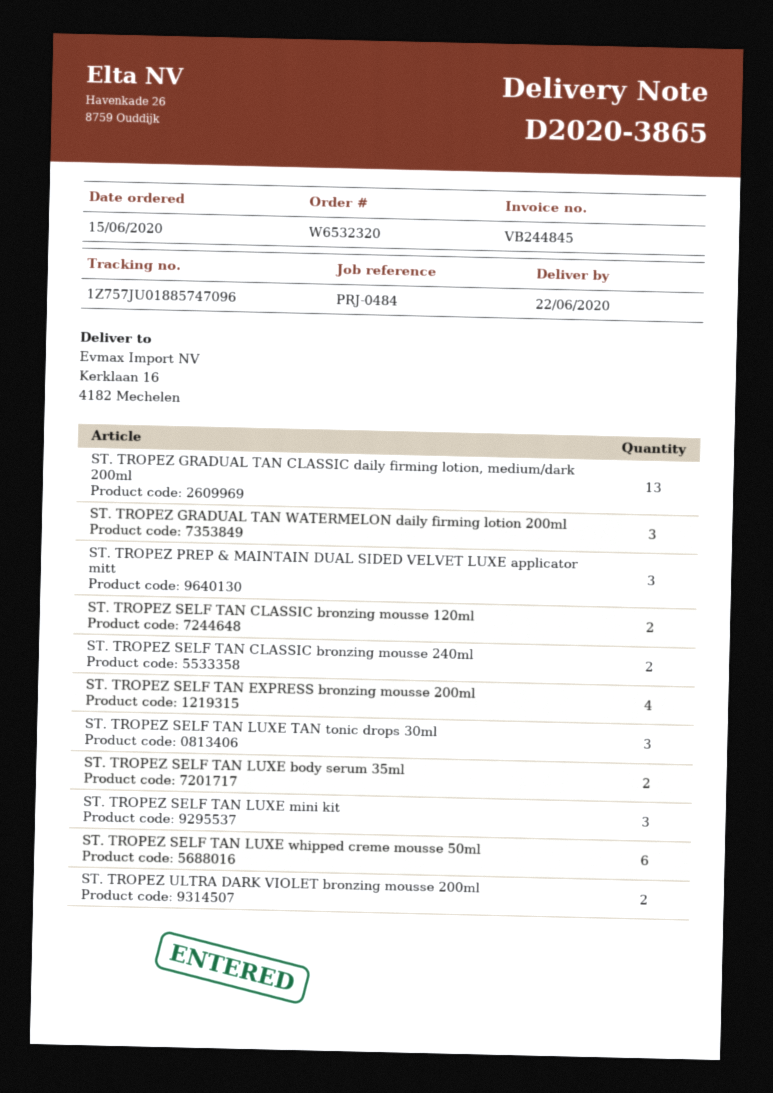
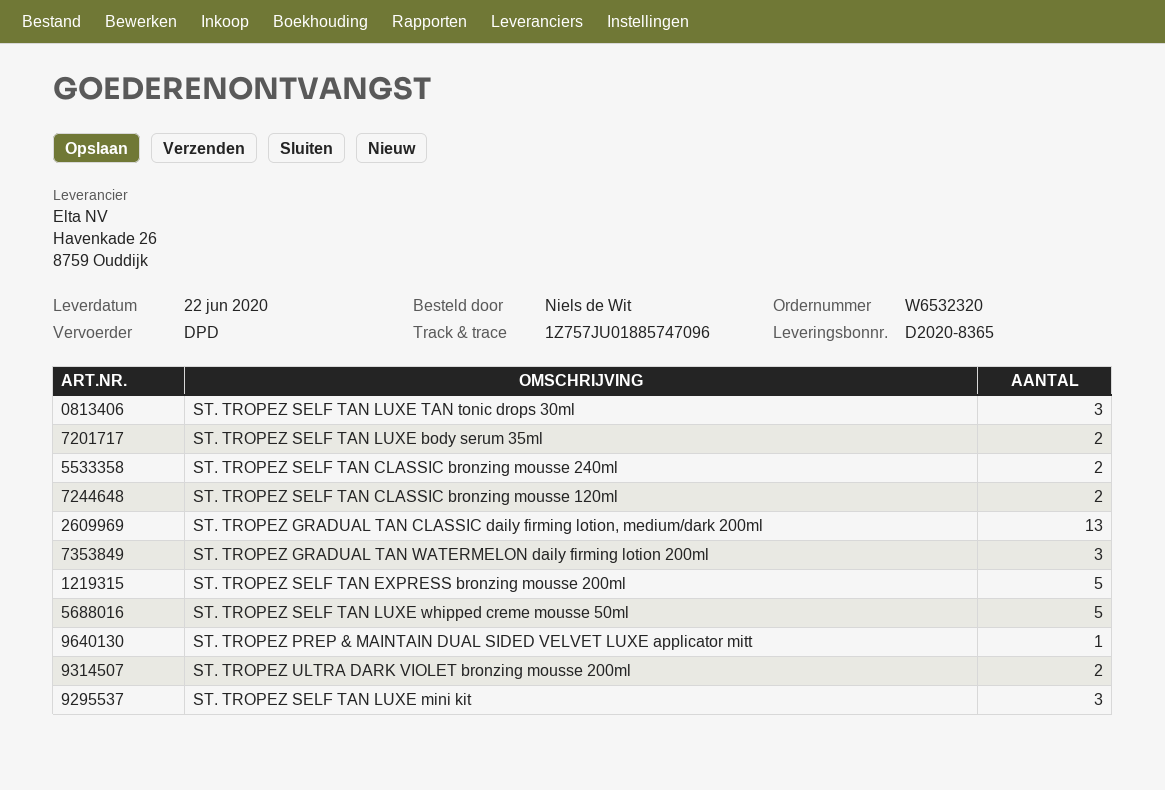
delivery note number: D2020-3865 -> D2020-8365
ST. TROPEZ PREP & MAINTAIN DUAL SIDED VELVET LUXE applicator mitt: 3 -> 1
ST. TROPEZ SELF TAN EXPRESS bronzing mousse 200ml: 4 -> 5
ST. TROPEZ SELF TAN LUXE whipped creme mousse 50ml: 6 -> 5

